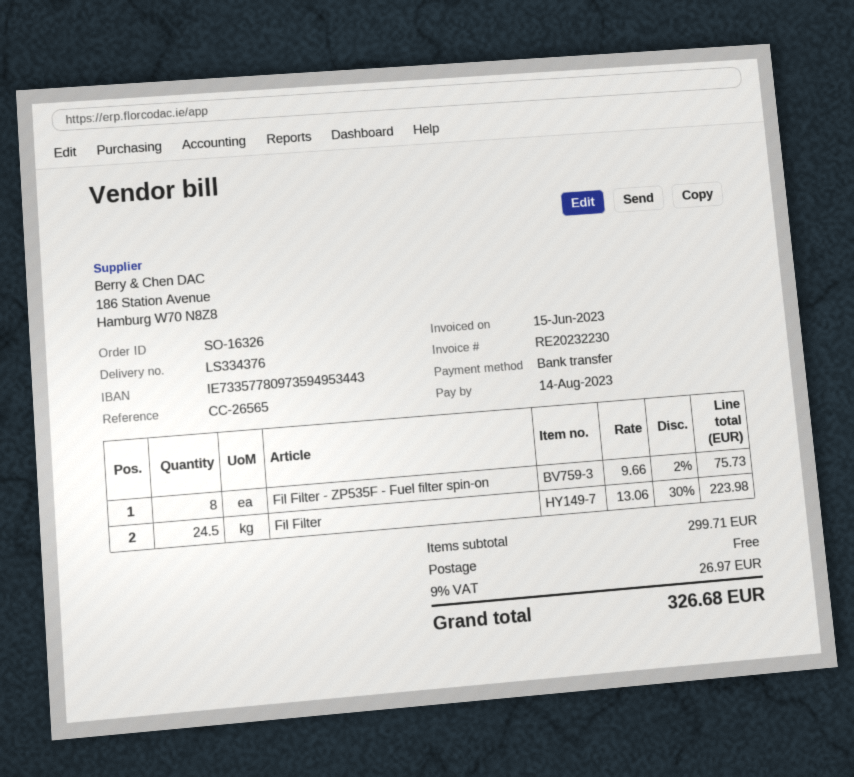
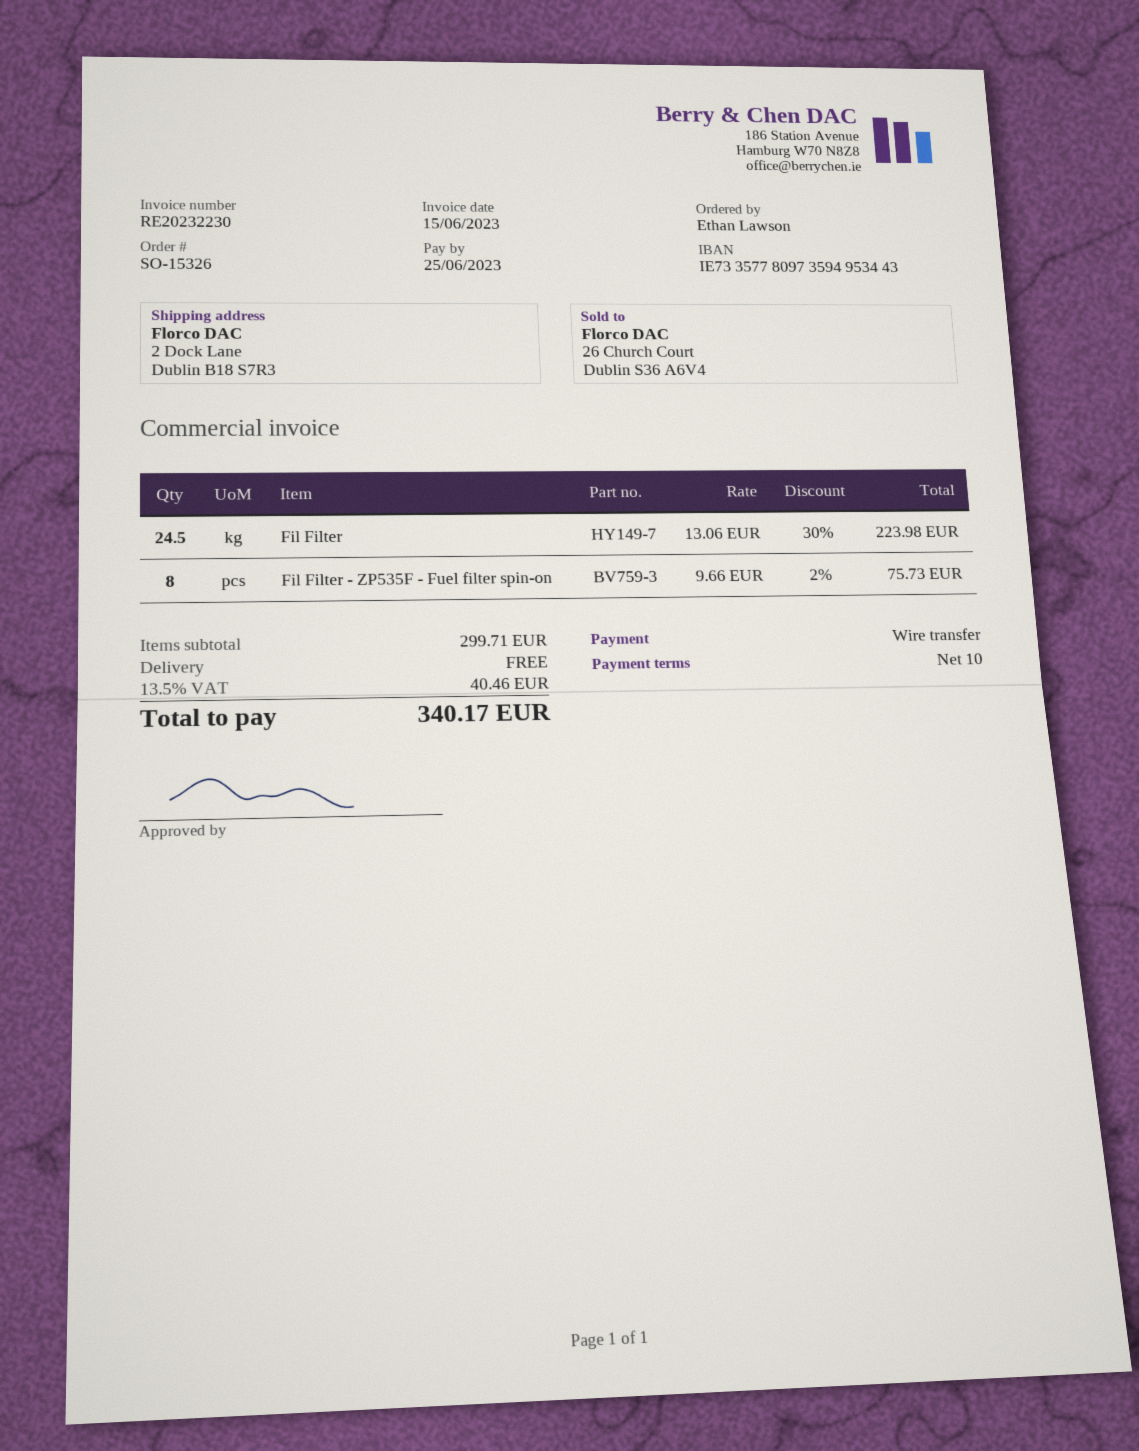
order number: SO-16326 -> SO-15326
due date: 2023-08-14 -> 2023-06-25
tax: 9% = 26.97 -> 13.5% = 40.46
total: 326.68 -> 340.17

